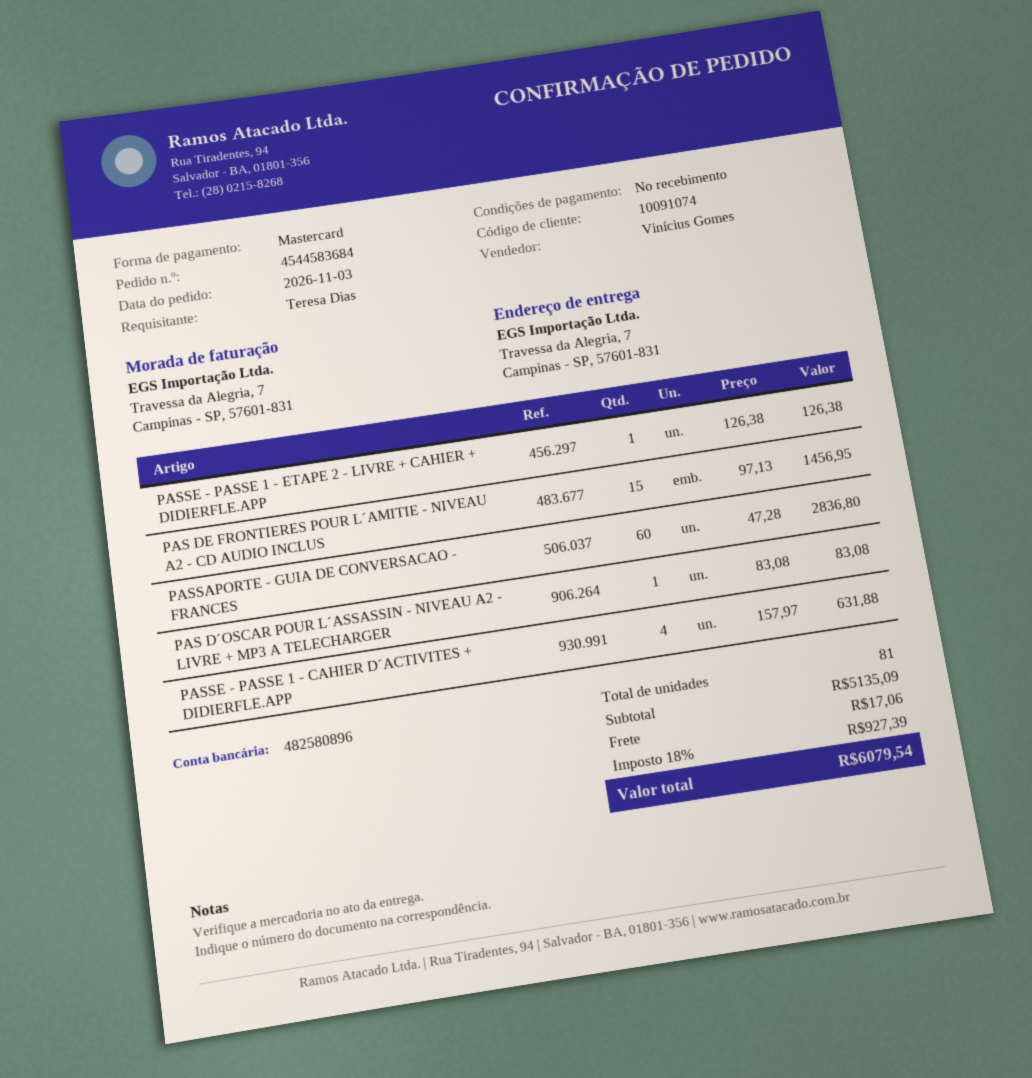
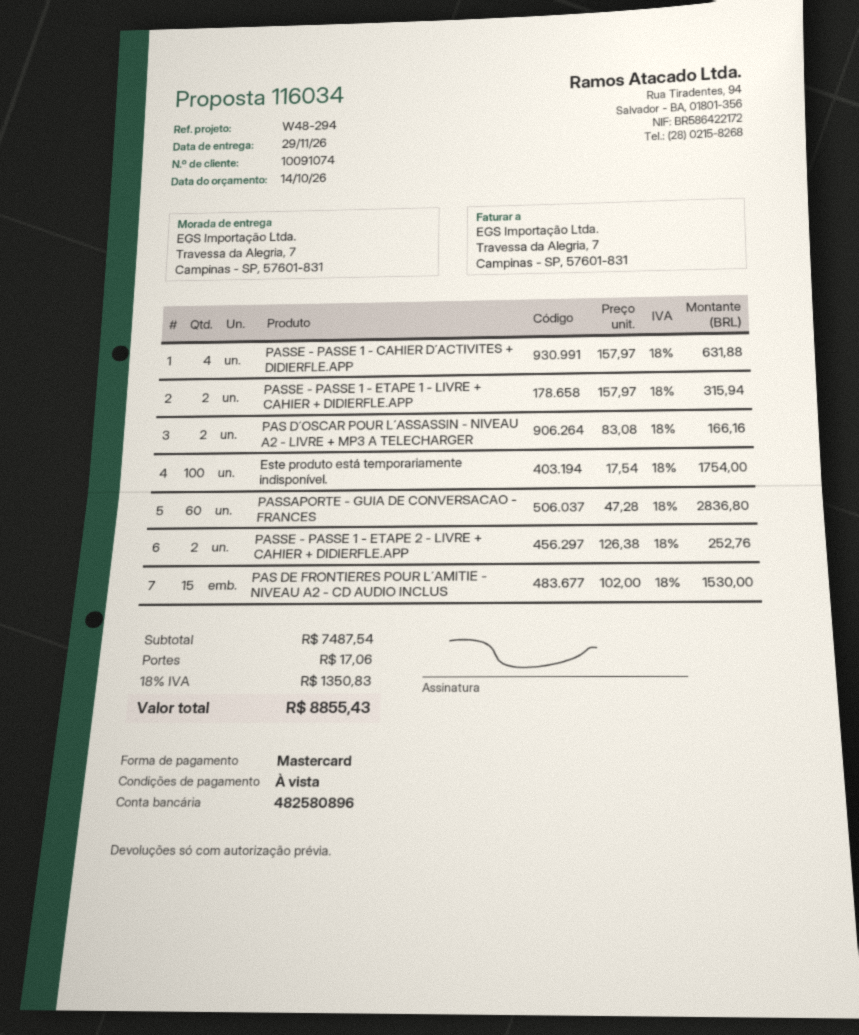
PASSE - PASSE 1 - ETAPE 2 - LIVRE + CAHIER + DIDIERFLE.APP: 1 x 126.38 = 126.38 -> 2 x 126.38 = 252.76
PAS DE FRONTIERES POUR L´AMITIE - NIVEAU A2 - CD AUDIO INCLUS: 15 x 97.13 = 1456.95 -> 15 x 102.00 = 1530.00
PAS D´OSCAR POUR L´ASSASSIN - NIVEAU A2 - LIVRE + MP3 A TELECHARGER: 1 x 83.08 = 83.08 -> 2 x 83.08 = 166.16
PASSE - PASSE 1 - ETAPE 1 - LIVRE + CAHIER + DIDIERFLE.APP: none -> 2 x 157.97 = 315.94
Este produto está temporariamente indisponível.: none -> 100 x 17.54 = 1754.00
subtotal: 5135.09 -> 7487.54
tax: 18% = 927.39 -> 18% = 1350.83
total: 6079.54 -> 8855.43

